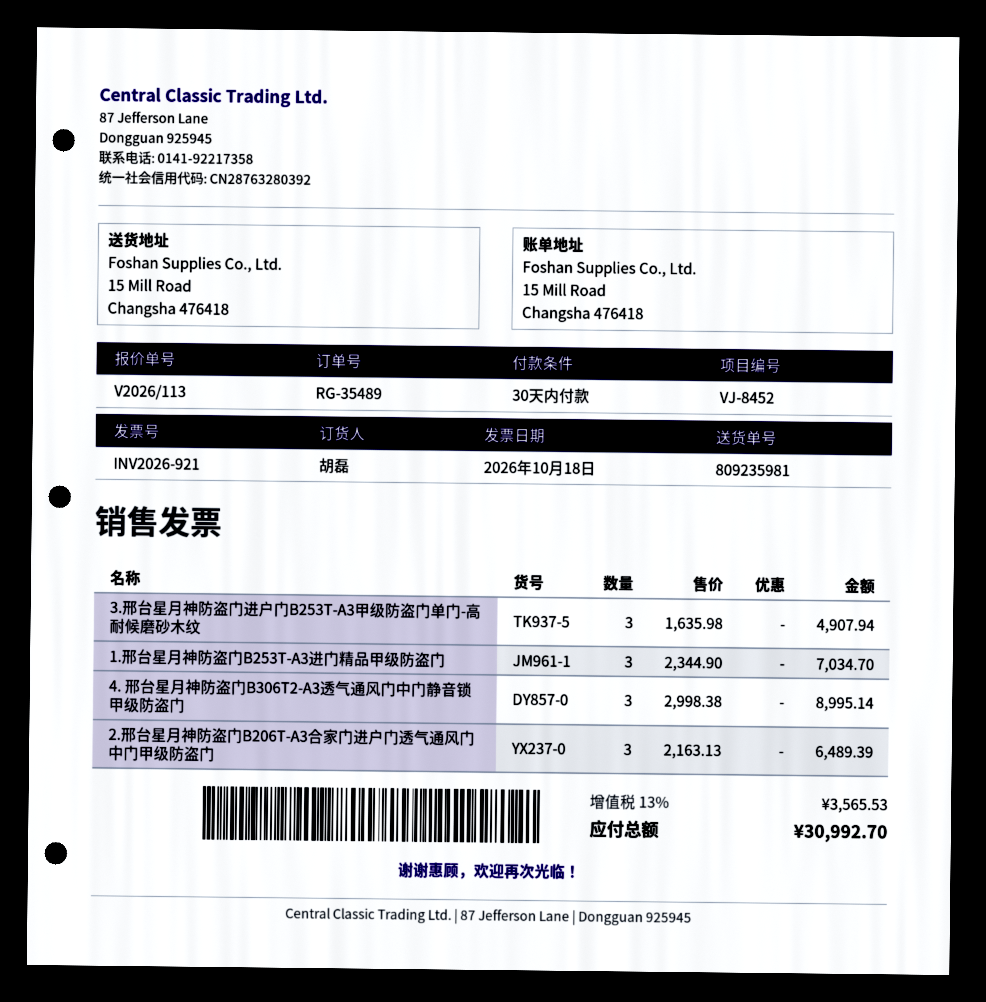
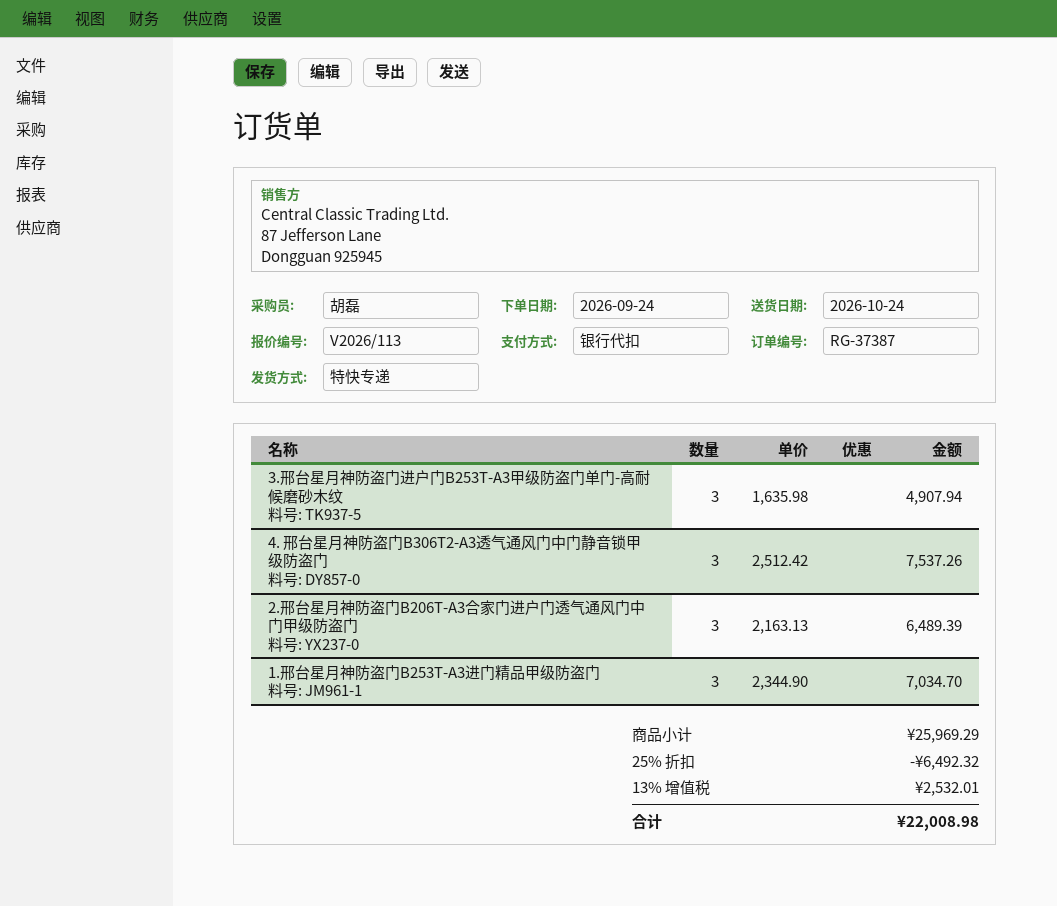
order number: RG-35489 -> RG-37387
4. 邢台星月神防盗门B306T2-A3透气通风门中门静音锁甲级防盗门: 3 x 2998.38 = 8995.14 -> 3 x 2512.42 = 7537.26
discount: none -> 25% = 6492.32
tax: 13% = 3565.53 -> 13% = 2532.01
total: 30992.70 -> 22008.98

